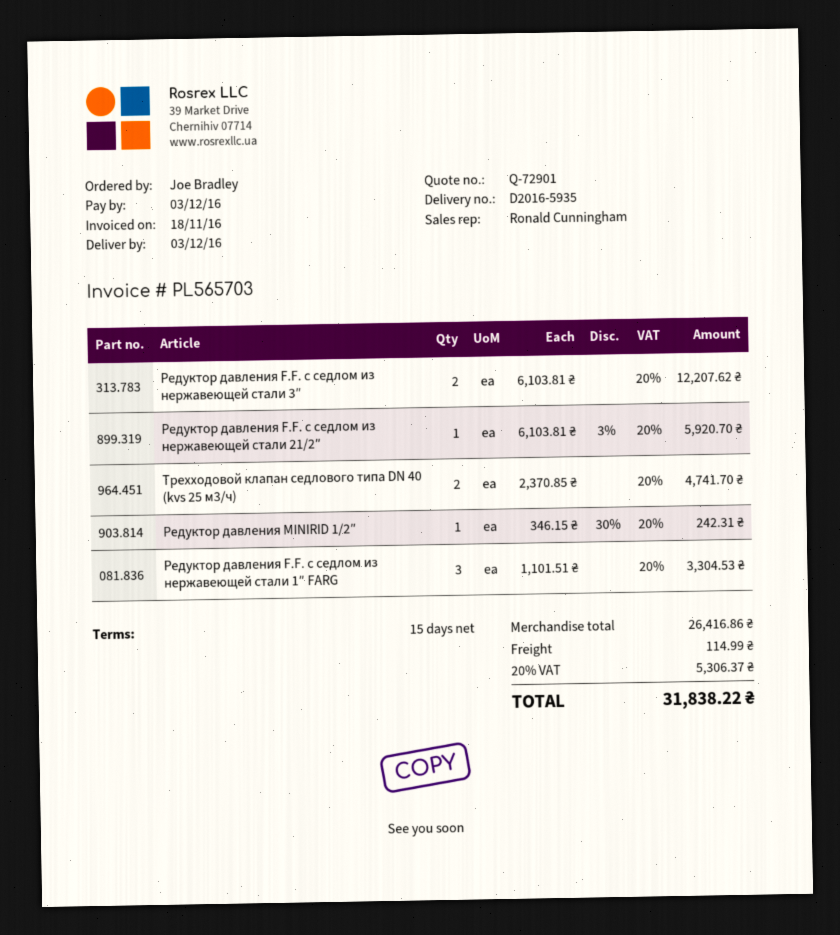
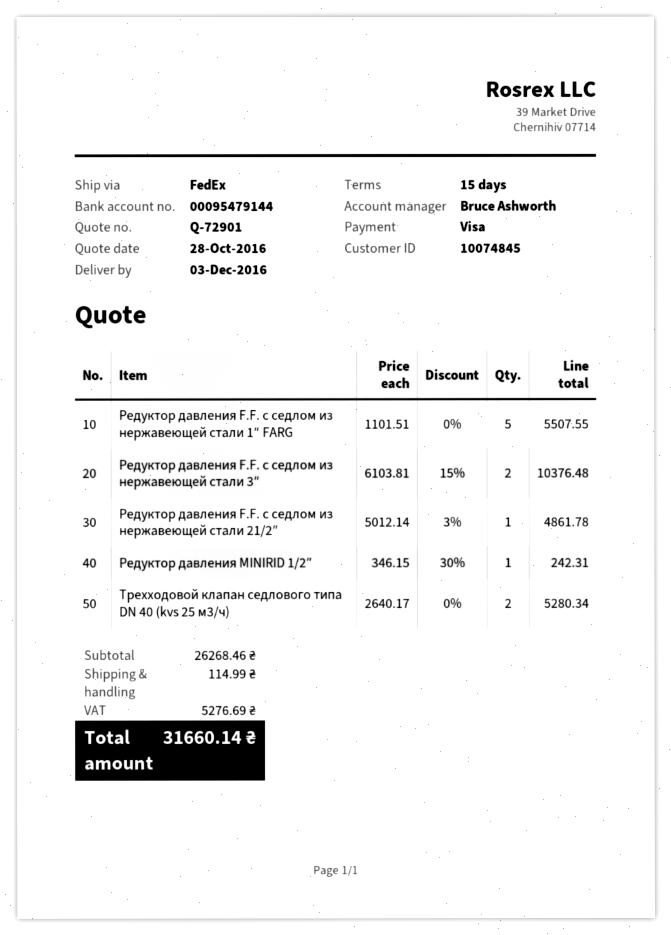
sales rep: Ronald Cunningham -> Bruce Ashworth
Редуктор давления F.F. с седлом из нержавеющей стали 3″: 2 x 6103.81 = 12207.62 -> 2 x 6103.81 - 15% = 10376.48
Редуктор давления F.F. с седлом из нержавеющей стали 21/2″: 1 x 6103.81 - 3% = 5920.70 -> 1 x 5012.14 - 3% = 4861.78
Трехходовой клапан седлового типа DN 40 (kvs 25 м3/ч): 2 x 2370.85 = 4741.70 -> 2 x 2640.17 = 5280.34
Редуктор давления F.F. с седлом из нержавеющей стали 1″ FARG: 3 x 1101.51 = 3304.53 -> 5 x 1101.51 = 5507.55
subtotal: 26416.86 -> 26268.46
tax: 5306.37 -> 5276.69
total: 31838.22 -> 31660.14

